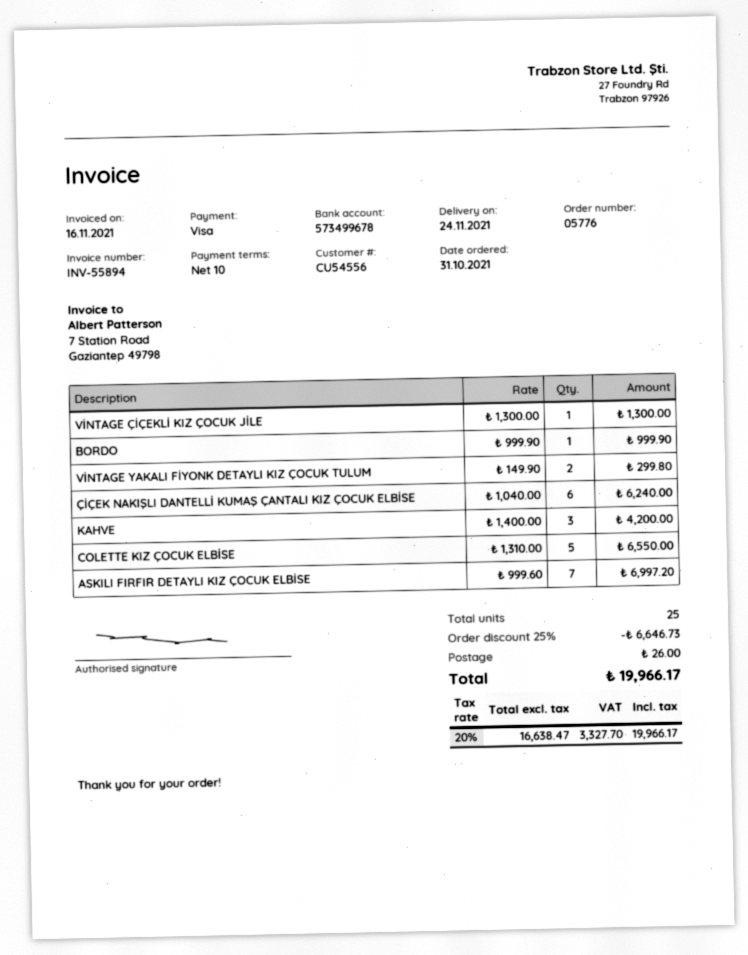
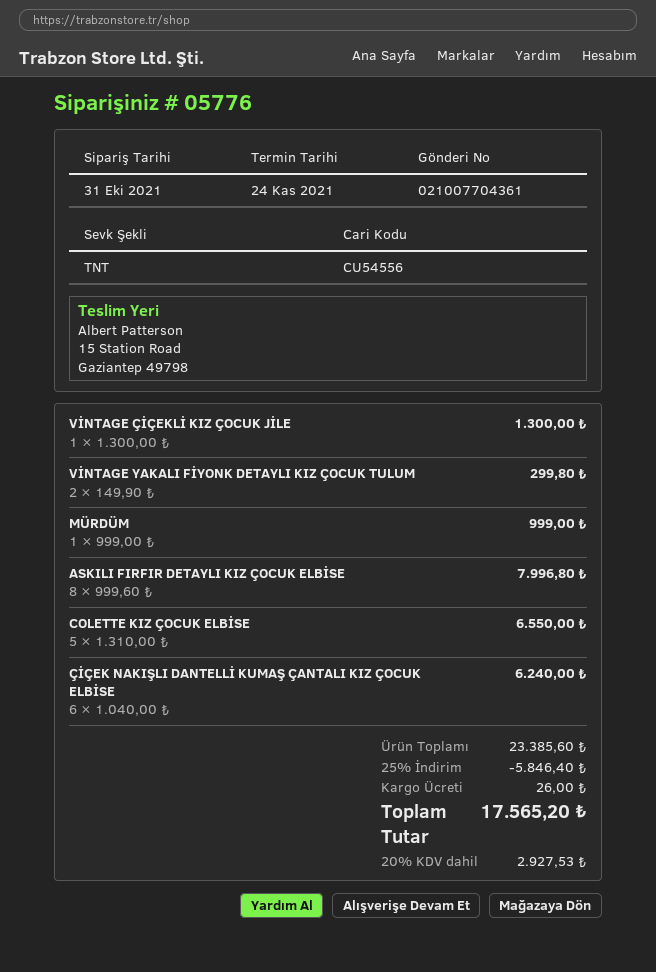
BORDO: 1 x 999.90 = 999.90 -> none
KAHVE: 3 x 1400.00 = 4200.00 -> none
ASKILI FIRFIR DETAYLI KIZ ÇOCUK ELBİSE: 7 x 999.60 = 6997.20 -> 8 x 999.60 = 7996.80
MÜRDÜM: none -> 1 x 999.00 = 999.00
discount: 25% = 6646.73 -> 25% = 5846.40
tax: 20% = 3327.70 -> 20% = 2927.53
total: 19966.17 -> 17565.20

